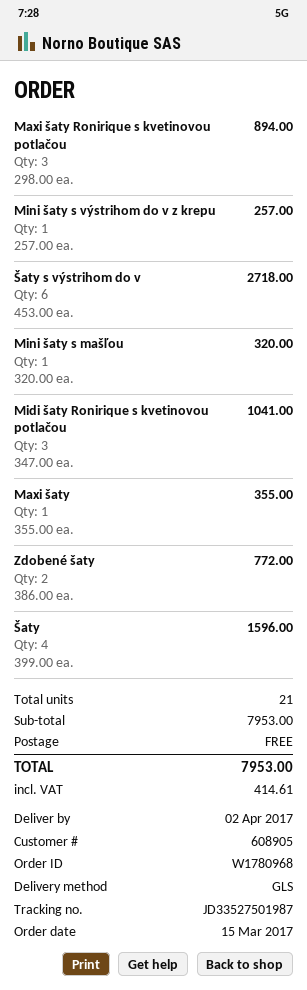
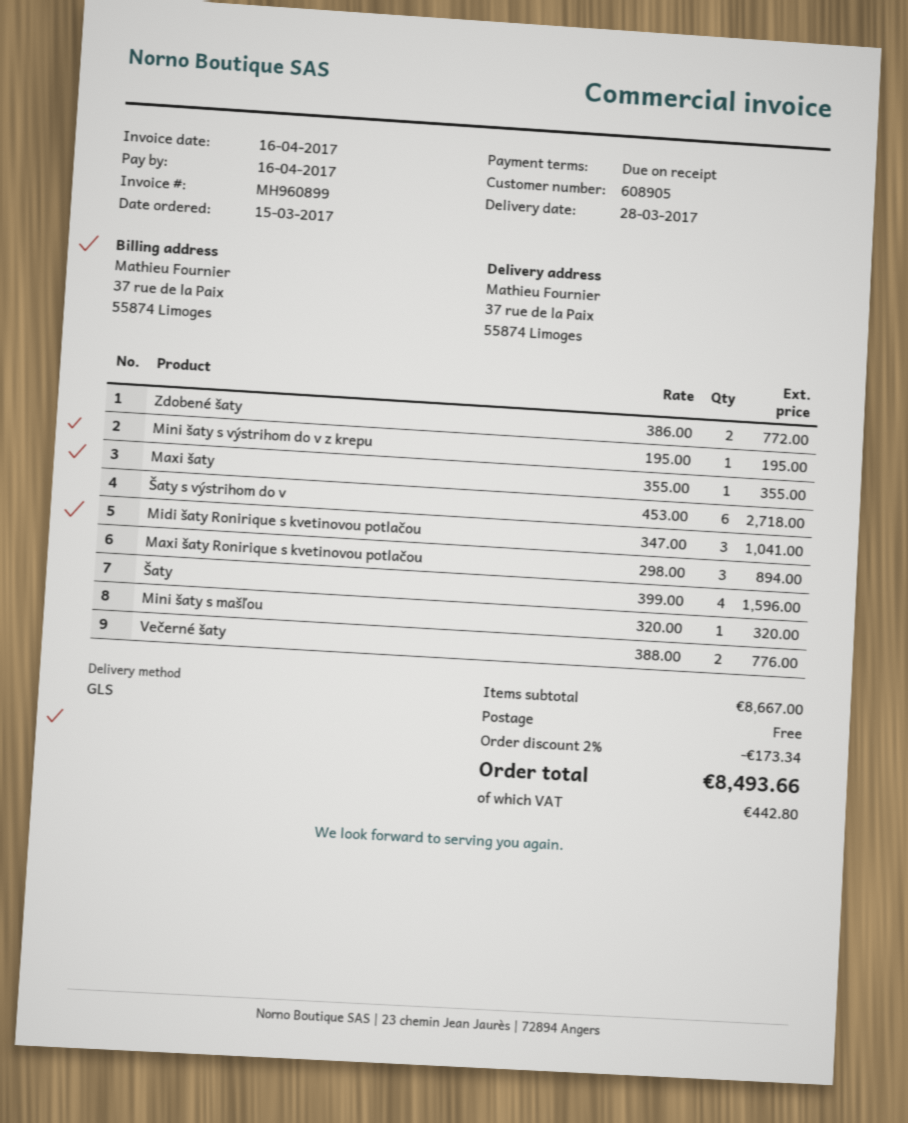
delivery date: 2017-04-02 -> 2017-03-28
Mini šaty s výstrihom do v z krepu: 1 x 257.00 = 257.00 -> 1 x 195.00 = 195.00
Večerné šaty: none -> 2 x 388.00 = 776.00
subtotal: 7953.00 -> 8667.00
discount: none -> 2% = 173.34
tax: 414.61 -> 442.80
total: 7953.00 -> 8493.66

